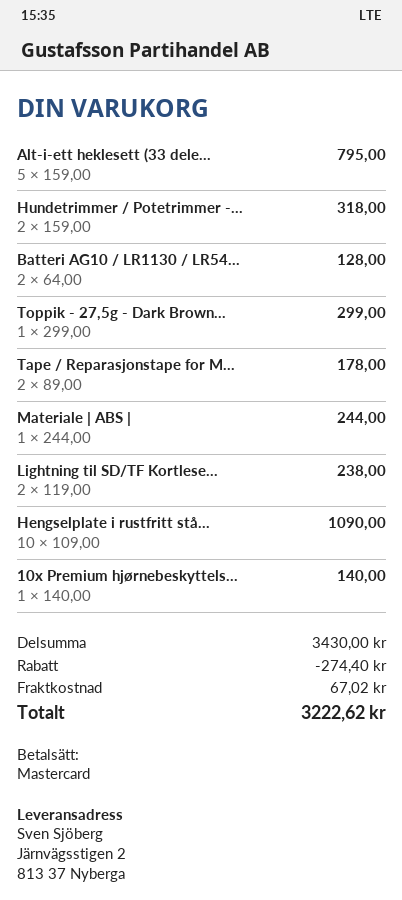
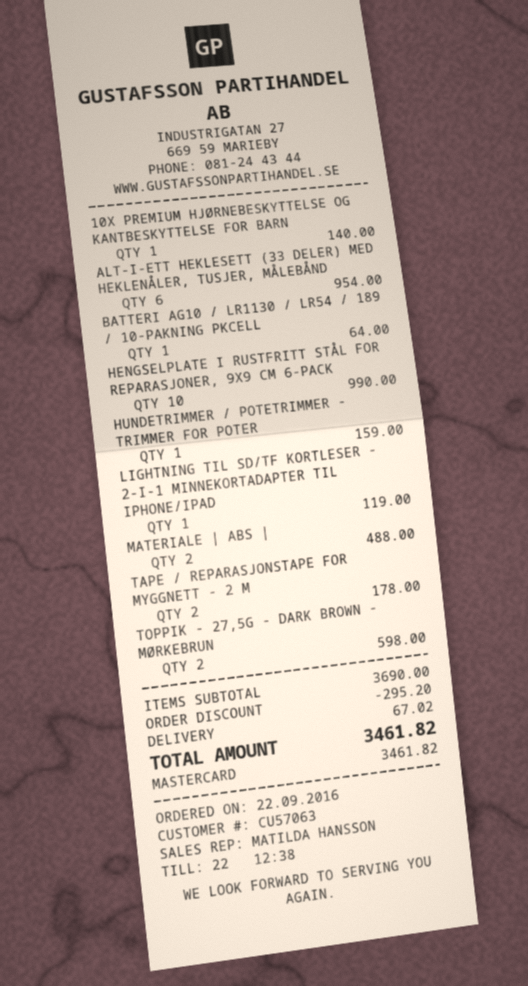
Alt-i-ett heklesett (33 dele...: 5 for 795.00 -> 6 for 954.00
Hundetrimmer / Potetrimmer -...: 2 for 318.00 -> 1 for 159.00
Batteri AG10 / LR1130 / LR54...: 2 for 128.00 -> 1 for 64.00
Toppik - 27,5g - Dark Brown...: 1 for 299.00 -> 2 for 598.00
Materiale | ABS |: 1 for 244.00 -> 2 for 488.00
Lightning til SD/TF Kortlese...: 2 for 238.00 -> 1 for 119.00
Hengselplate i rustfritt stå...: 10 for 1090.00 -> 10 for 990.00
subtotal: 3430.00 -> 3690.00
discount: 274.40 -> 295.20
total: 3222.62 -> 3461.82

